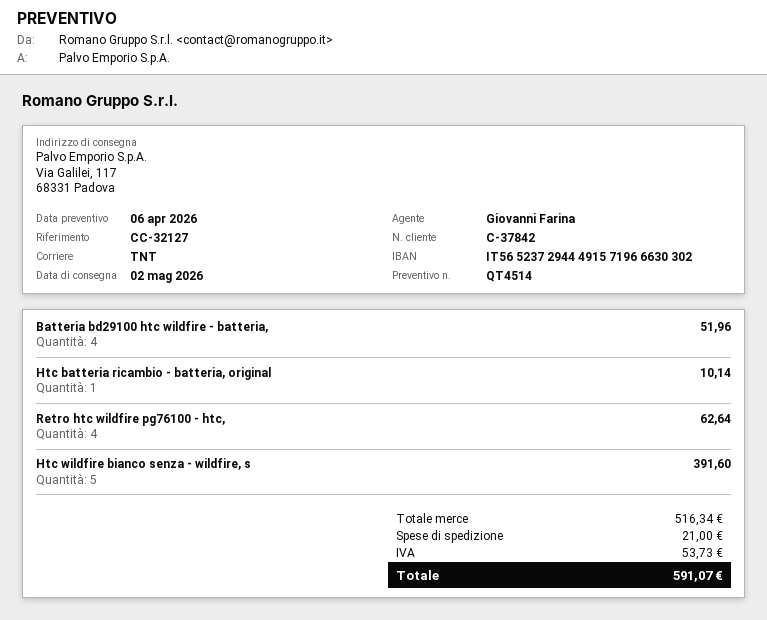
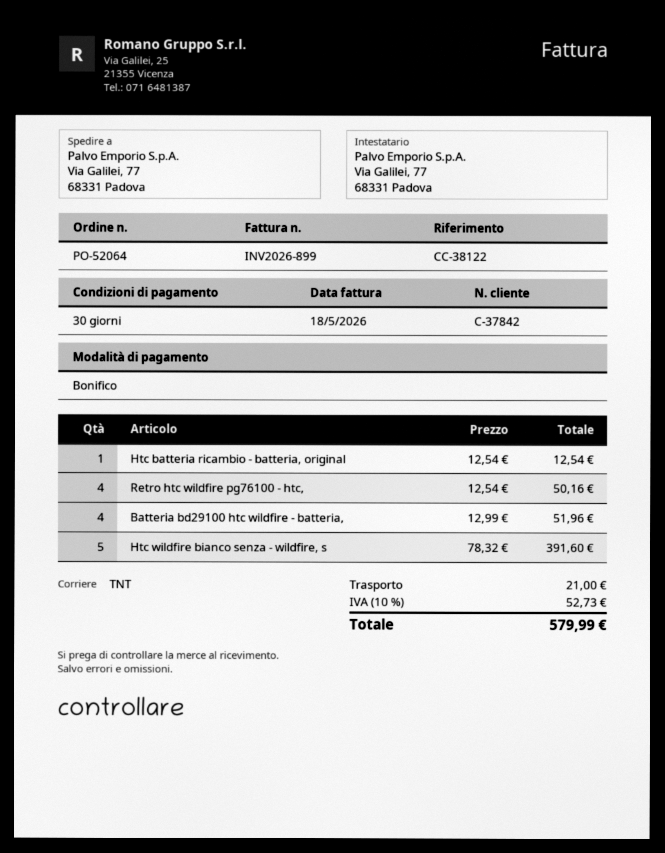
reference: CC-32127 -> CC-38122
ship to: Via Galilei, 117, 68331 Padova -> Via Galilei, 77, 68331 Padova
Htc batteria ricambio - batteria, original: 1 for 10.14 -> 1 for 12.54
Retro htc wildfire pg76100 - htc,: 4 for 62.64 -> 4 for 50.16
tax: 53.73 -> 52.73
total: 591.07 -> 579.99

